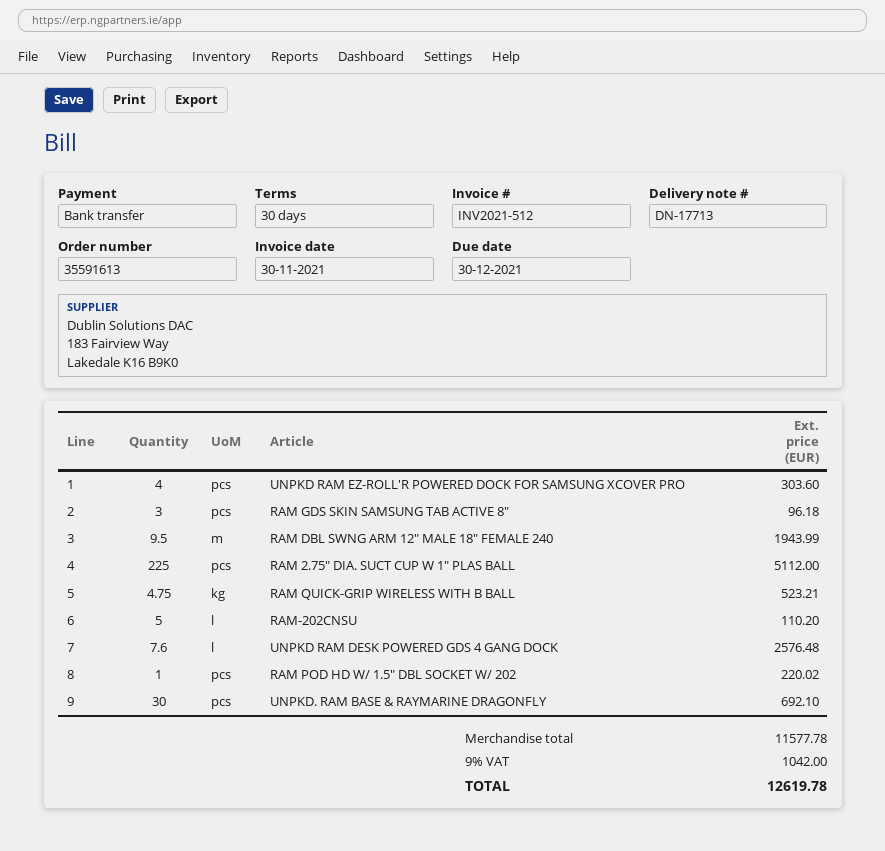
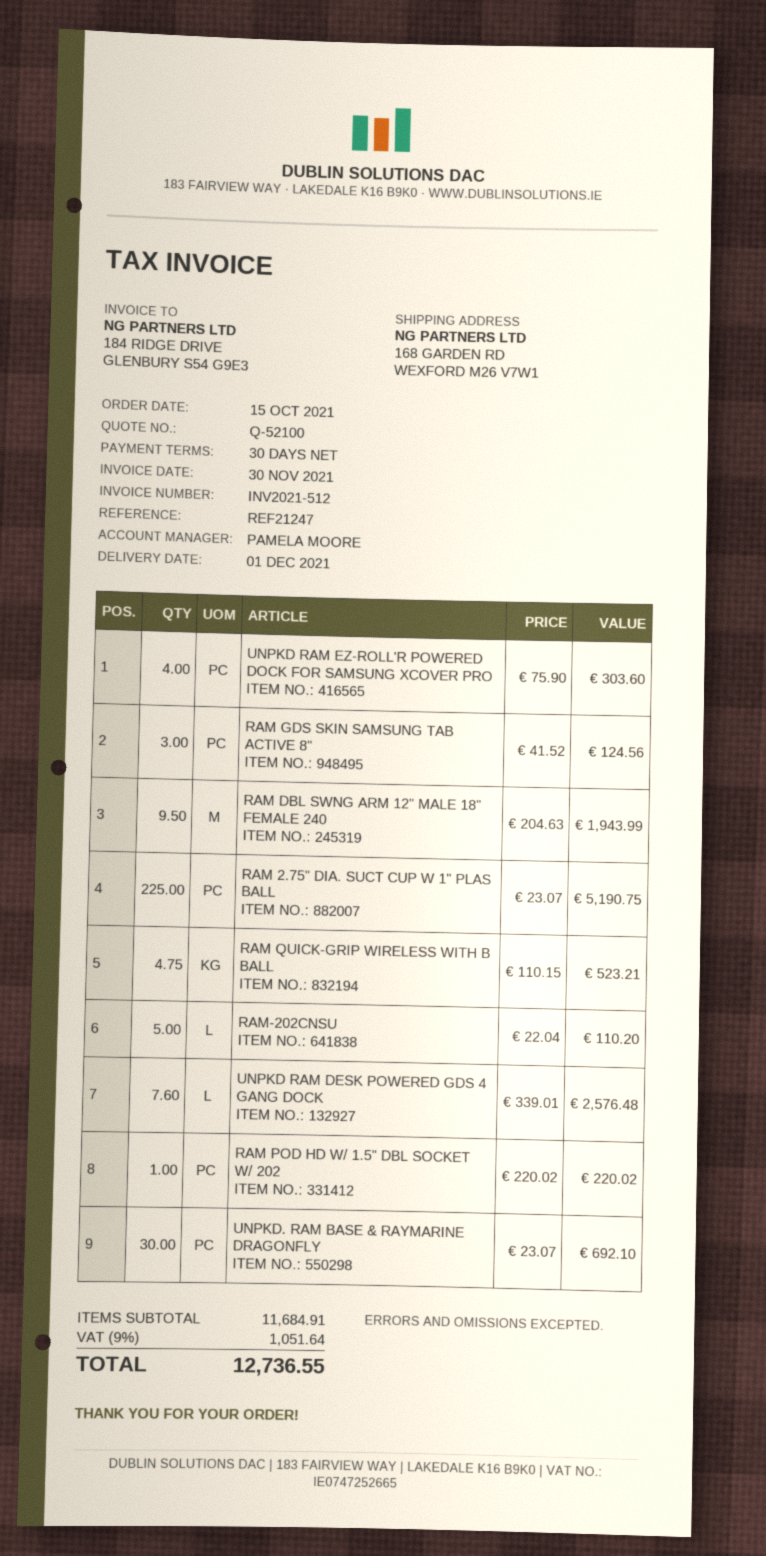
RAM GDS SKIN SAMSUNG TAB ACTIVE 8": 3 for 96.18 -> 3 for 124.56
RAM 2.75" DIA. SUCT CUP W 1" PLAS BALL: 225 for 5112.00 -> 225 for 5190.75
subtotal: 11577.78 -> 11684.91
tax: 9% = 1042.00 -> 9% = 1051.64
total: 12619.78 -> 12736.55

